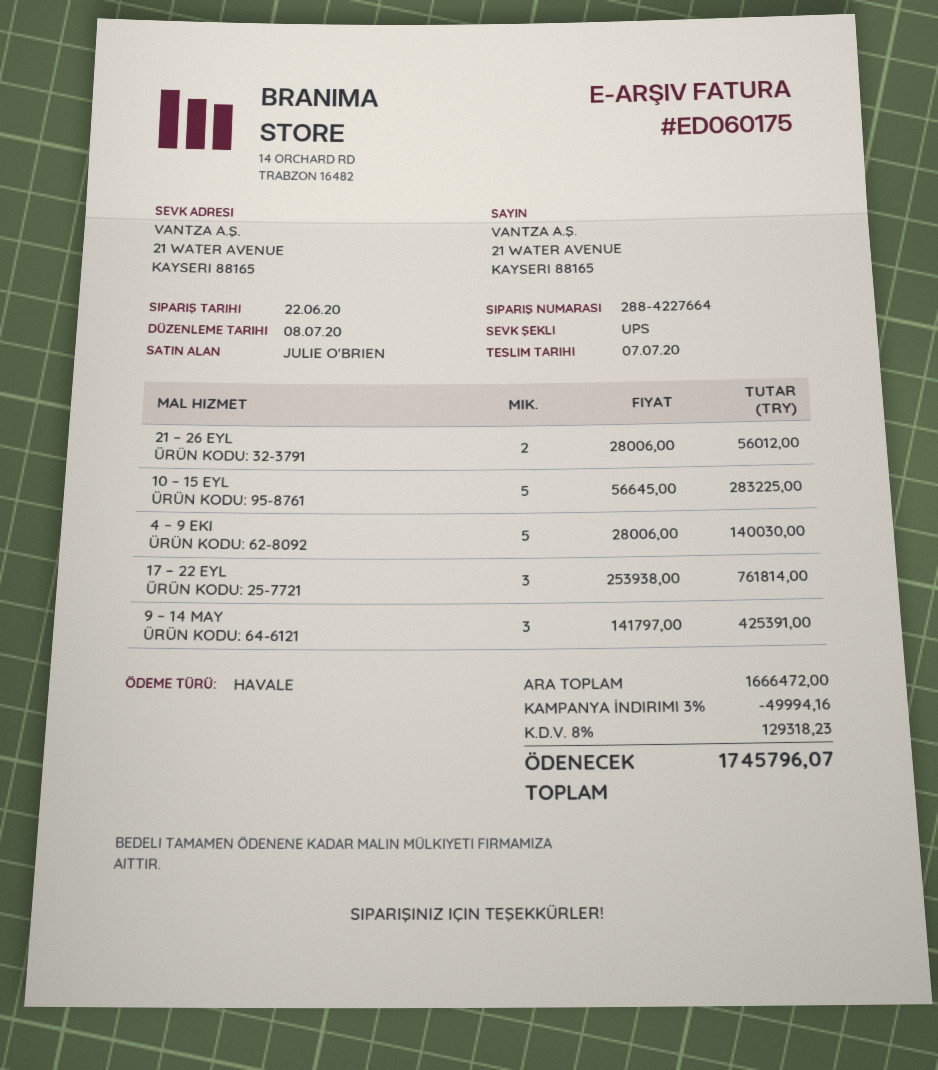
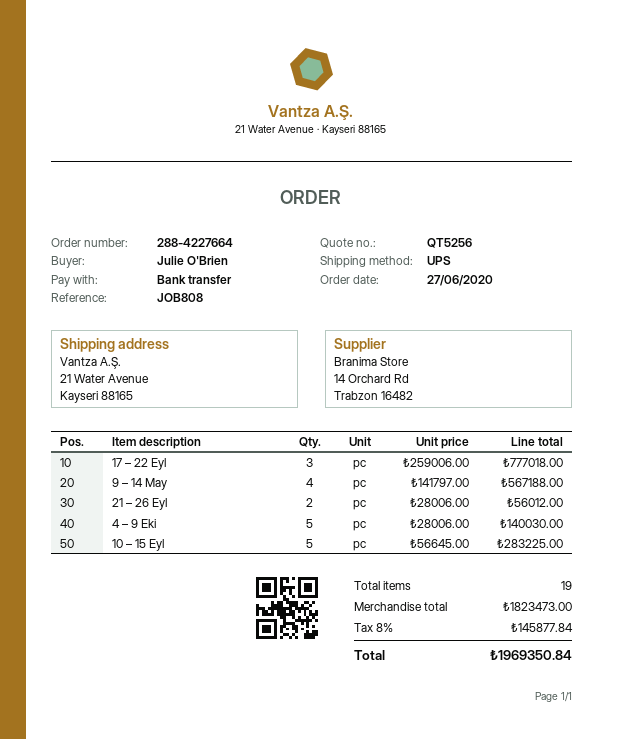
order date: 2020-06-22 -> 2020-06-27
17 – 22 EYL: 3 x 253938.00 = 761814.00 -> 3 x 259006.00 = 777018.00
9 – 14 MAY: 3 x 141797.00 = 425391.00 -> 4 x 141797.00 = 567188.00
subtotal: 1666472.00 -> 1823473.00
discount: 3% = 49994.16 -> none
tax: 8% = 129318.23 -> 8% = 145877.84
total: 1745796.07 -> 1969350.84

